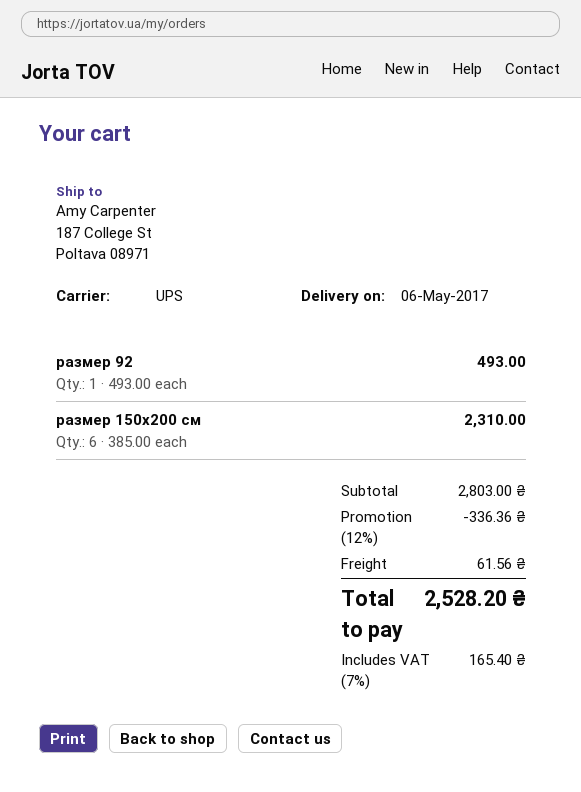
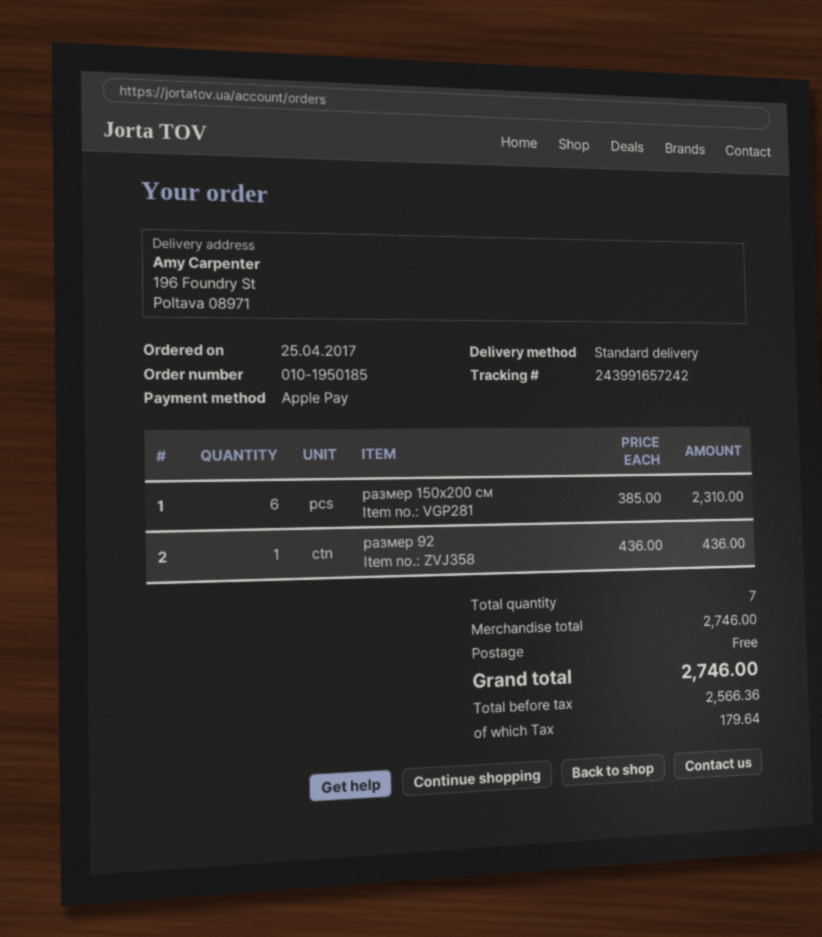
shipping method: UPS -> standard
ship to: 187 College St, Poltava 08971 -> 196 Foundry St, Poltava 08971
размер 92: 1 x 493.00 = 493.00 -> 1 x 436.00 = 436.00
subtotal: 2803.00 -> 2746.00
discount: 12% = 336.36 -> none
shipping: 61.56 -> 0.00
tax: 165.40 -> 179.64
total: 2528.20 -> 2746.00

